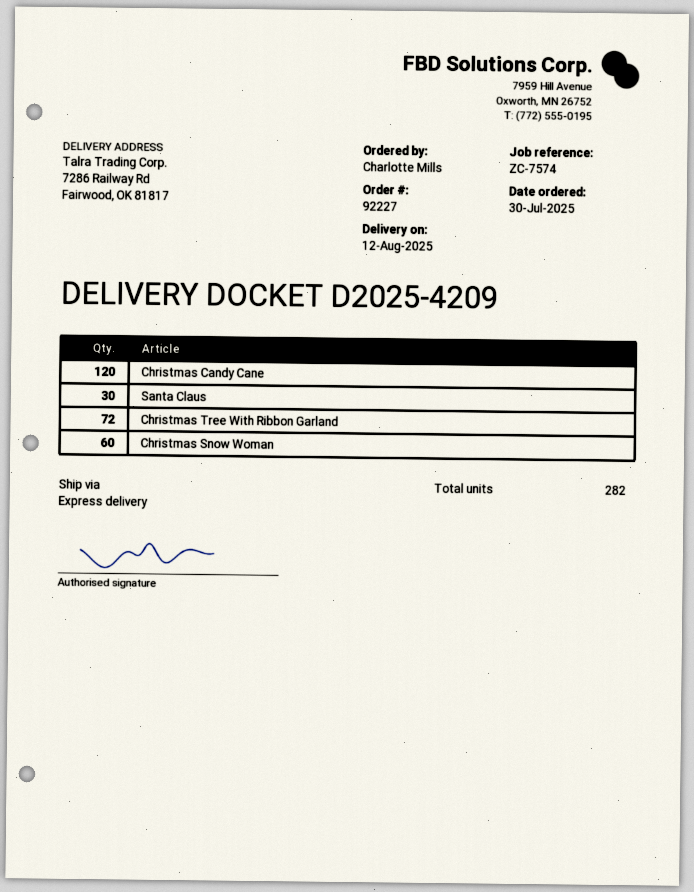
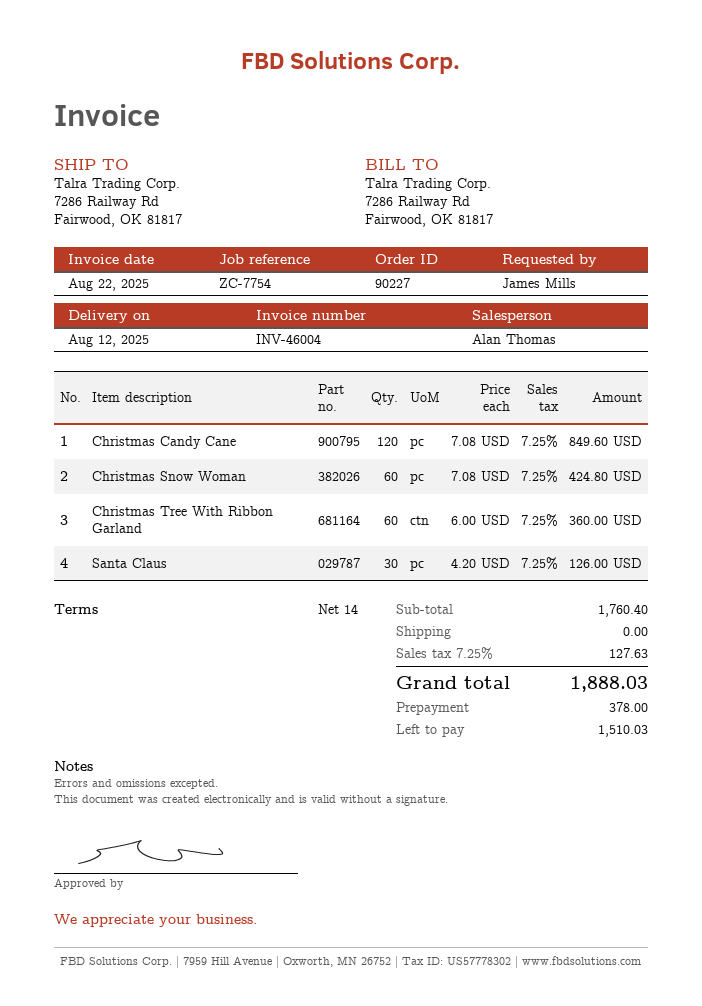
order number: 92227 -> 90227
reference: ZC-7574 -> ZC-7754
ordered by: Charlotte Mills -> James Mills
Christmas Tree With Ribbon Garland: 72 -> 60

